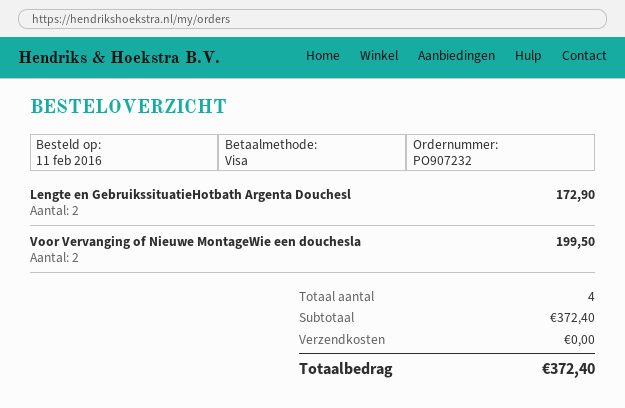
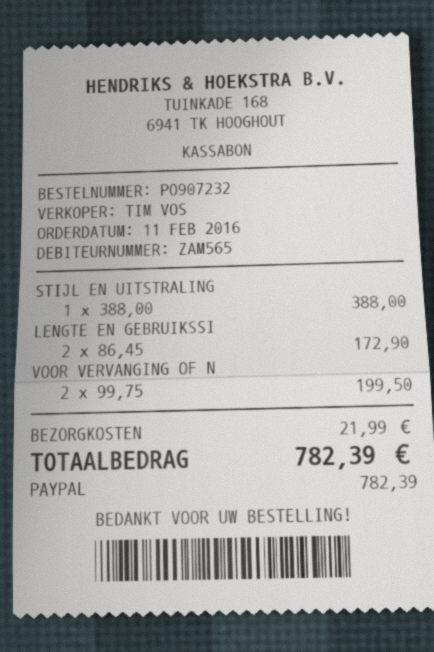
payment method: Visa -> PayPal
STIJL EN UITSTRALING: none -> 1 for 388.00
shipping: 0.00 -> 21.99
total: 372.40 -> 782.39

